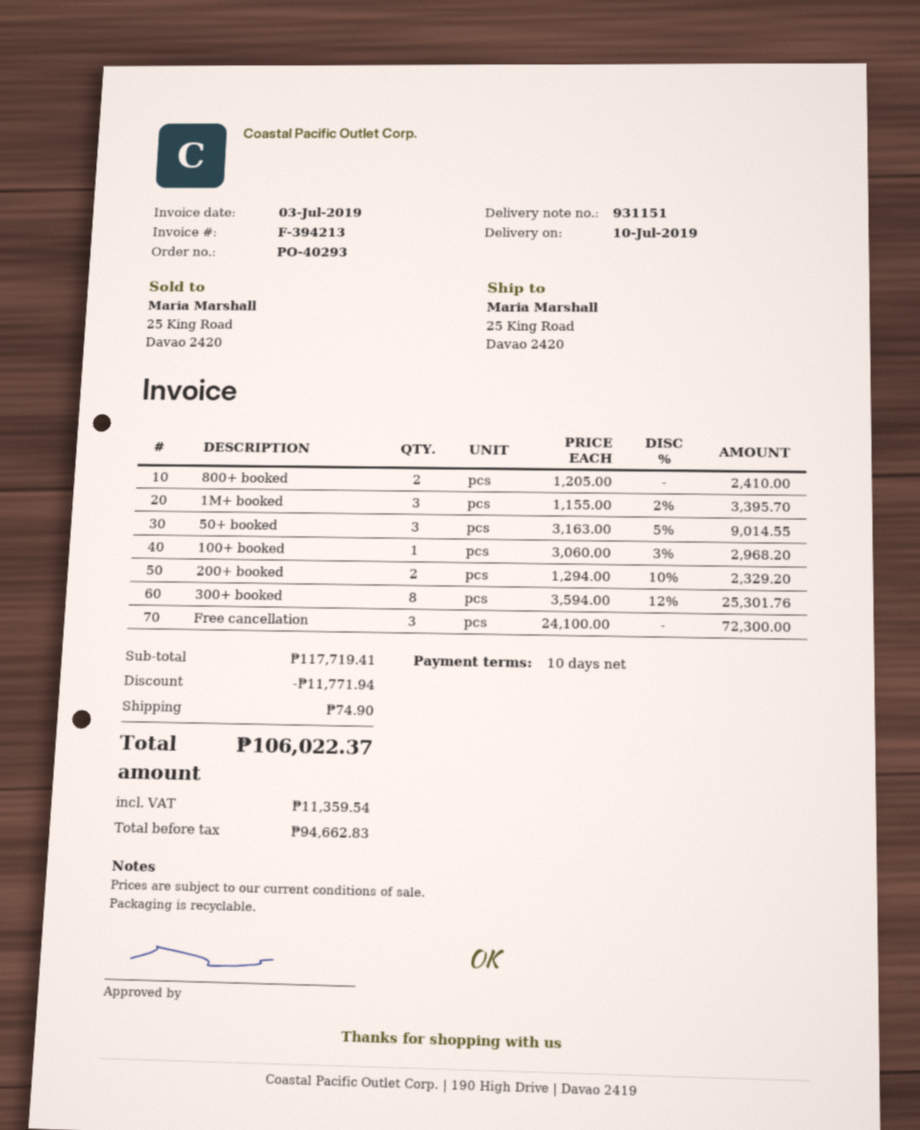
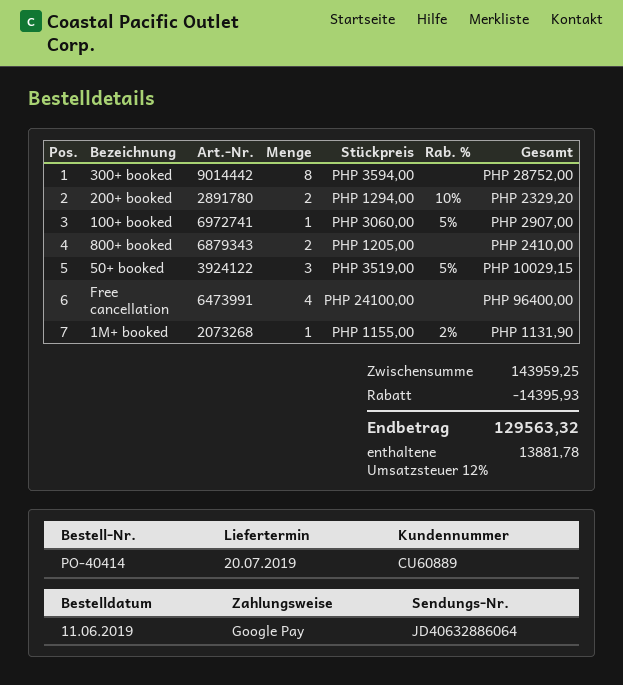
order number: PO-40293 -> PO-40414
delivery date: 2019-07-10 -> 2019-07-20
1M+ booked: 3 x 1155.00 - 2% = 3395.70 -> 1 x 1155.00 - 2% = 1131.90
50+ booked: 3 x 3163.00 - 5% = 9014.55 -> 3 x 3519.00 - 5% = 10029.15
100+ booked: 1 x 3060.00 - 3% = 2968.20 -> 1 x 3060.00 - 5% = 2907.00
300+ booked: 8 x 3594.00 - 12% = 25301.76 -> 8 x 3594.00 = 28752.00
Free cancellation: 3 x 24100.00 = 72300.00 -> 4 x 24100.00 = 96400.00
subtotal: 117719.41 -> 143959.25
discount: 11771.94 -> 14395.93
shipping: 74.90 -> none
tax: 11359.54 -> 13881.78
total: 106022.37 -> 129563.32

